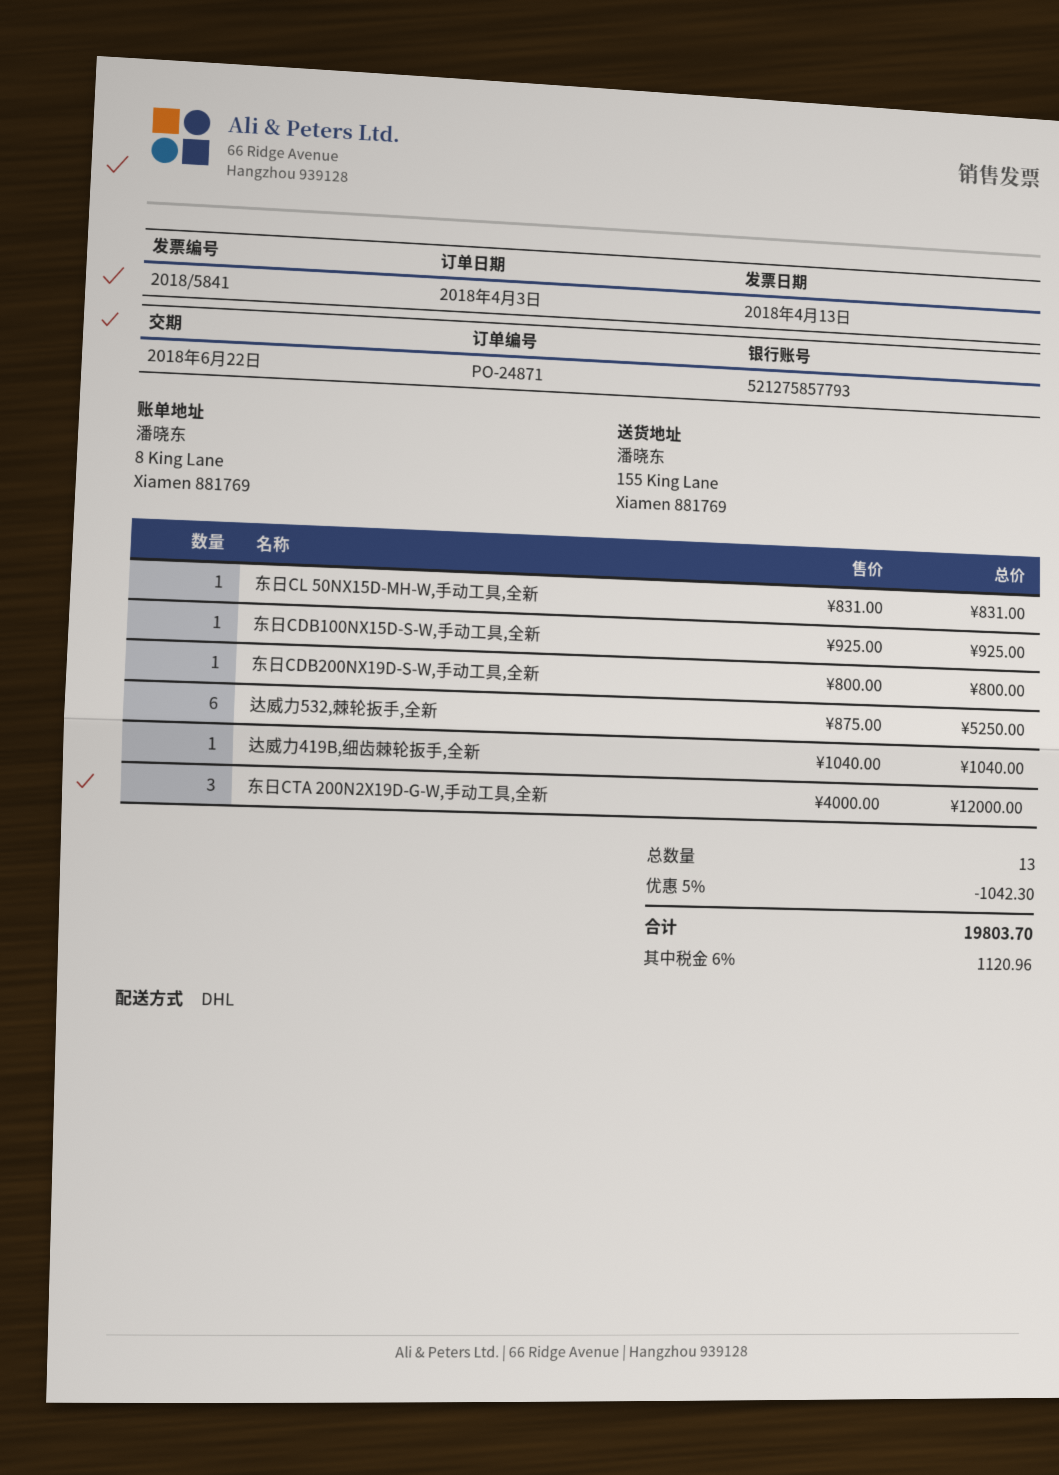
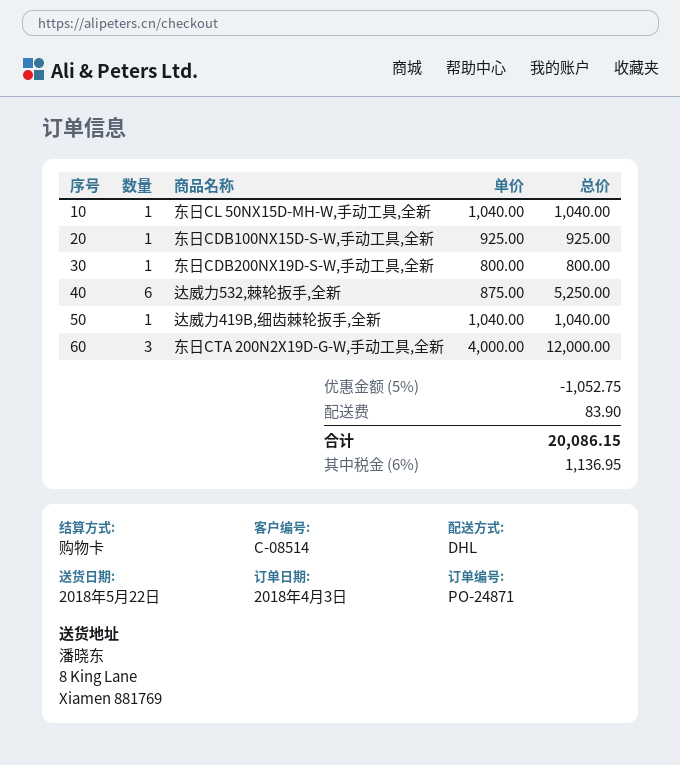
delivery date: 2018-06-22 -> 2018-05-22
ship to: 155 King Lane, Xiamen 881769 -> 8 King Lane, Xiamen 881769
东日CL 50NX15D-MH-W,手动工具,全新: 1 x 831.00 = 831.00 -> 1 x 1040.00 = 1040.00
discount: 5% = 1042.30 -> 5% = 1052.75
shipping: none -> 83.90
tax: 6% = 1120.96 -> 6% = 1136.95
total: 19803.70 -> 20086.15

